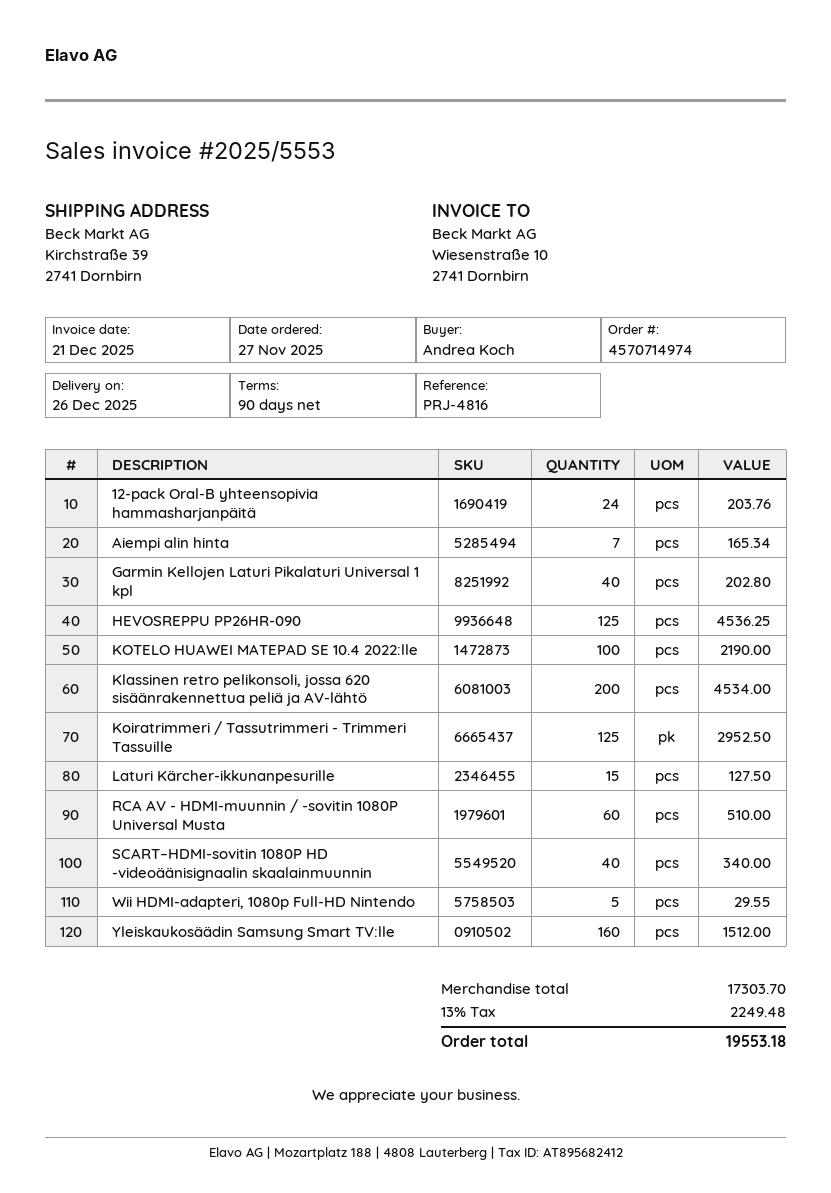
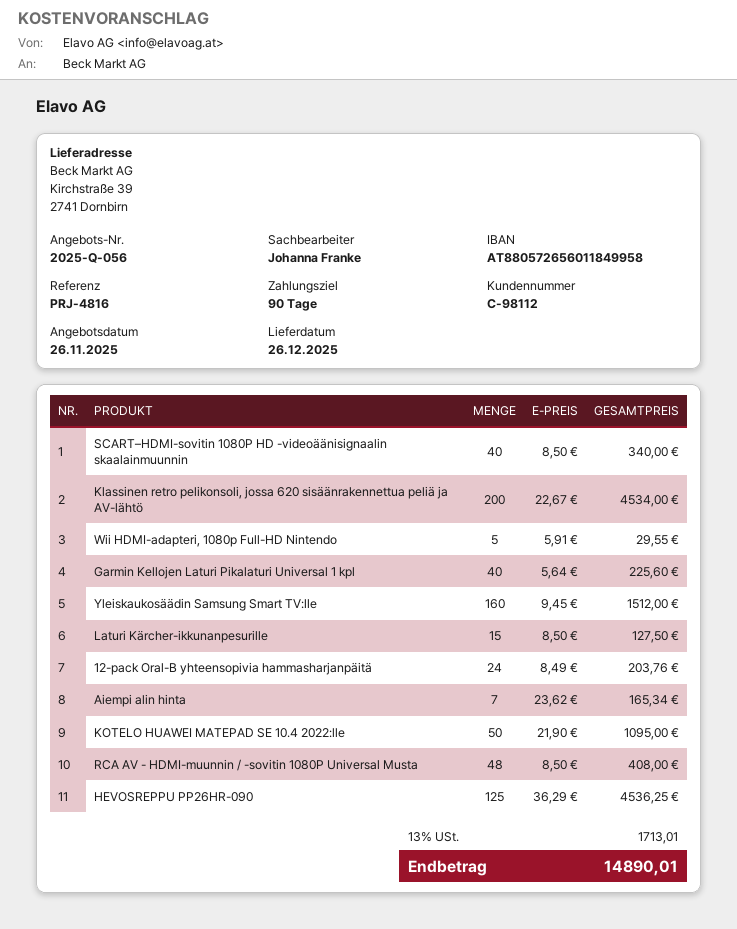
Garmin Kellojen Laturi Pikalaturi Universal 1 kpl: 40 for 202.80 -> 40 for 225.60
KOTELO HUAWEI MATEPAD SE 10.4 2022:lle: 100 for 2190.00 -> 50 for 1095.00
Koiratrimmeri / Tassutrimmeri - Trimmeri Tassuille: 125 for 2952.50 -> none
RCA AV - HDMI-muunnin / -sovitin 1080P Universal Musta: 60 for 510.00 -> 48 for 408.00
tax: 13% = 2249.48 -> 13% = 1713.01
total: 19553.18 -> 14890.01

